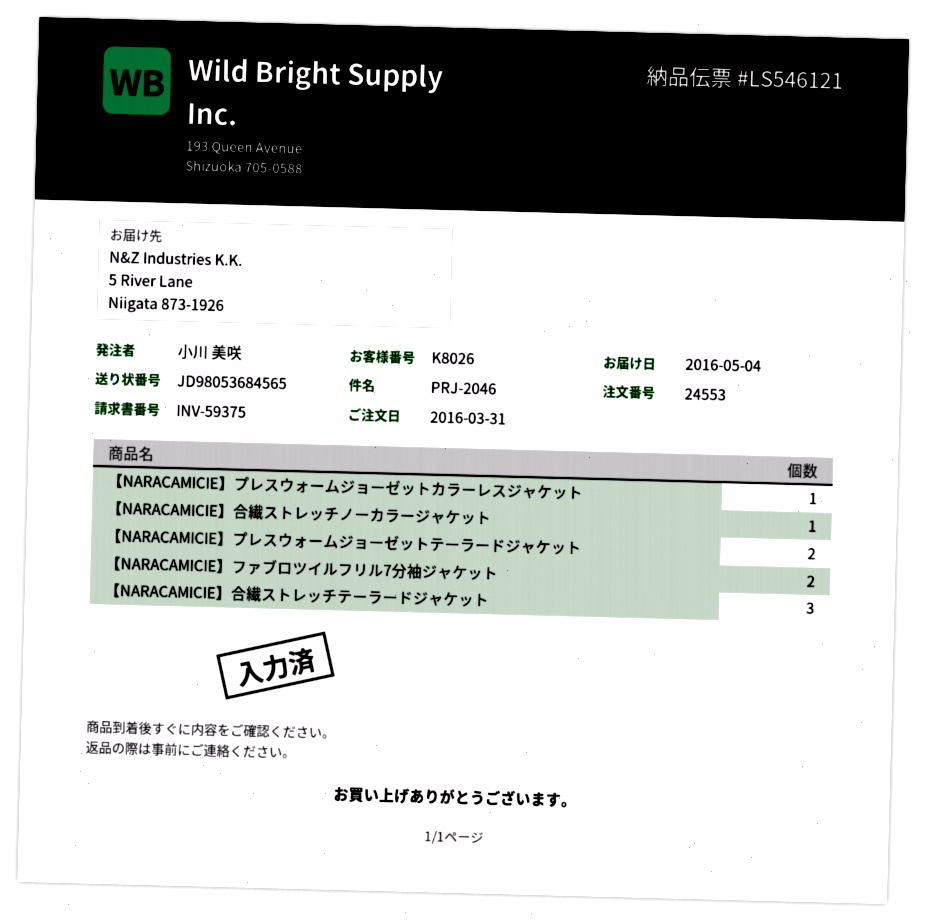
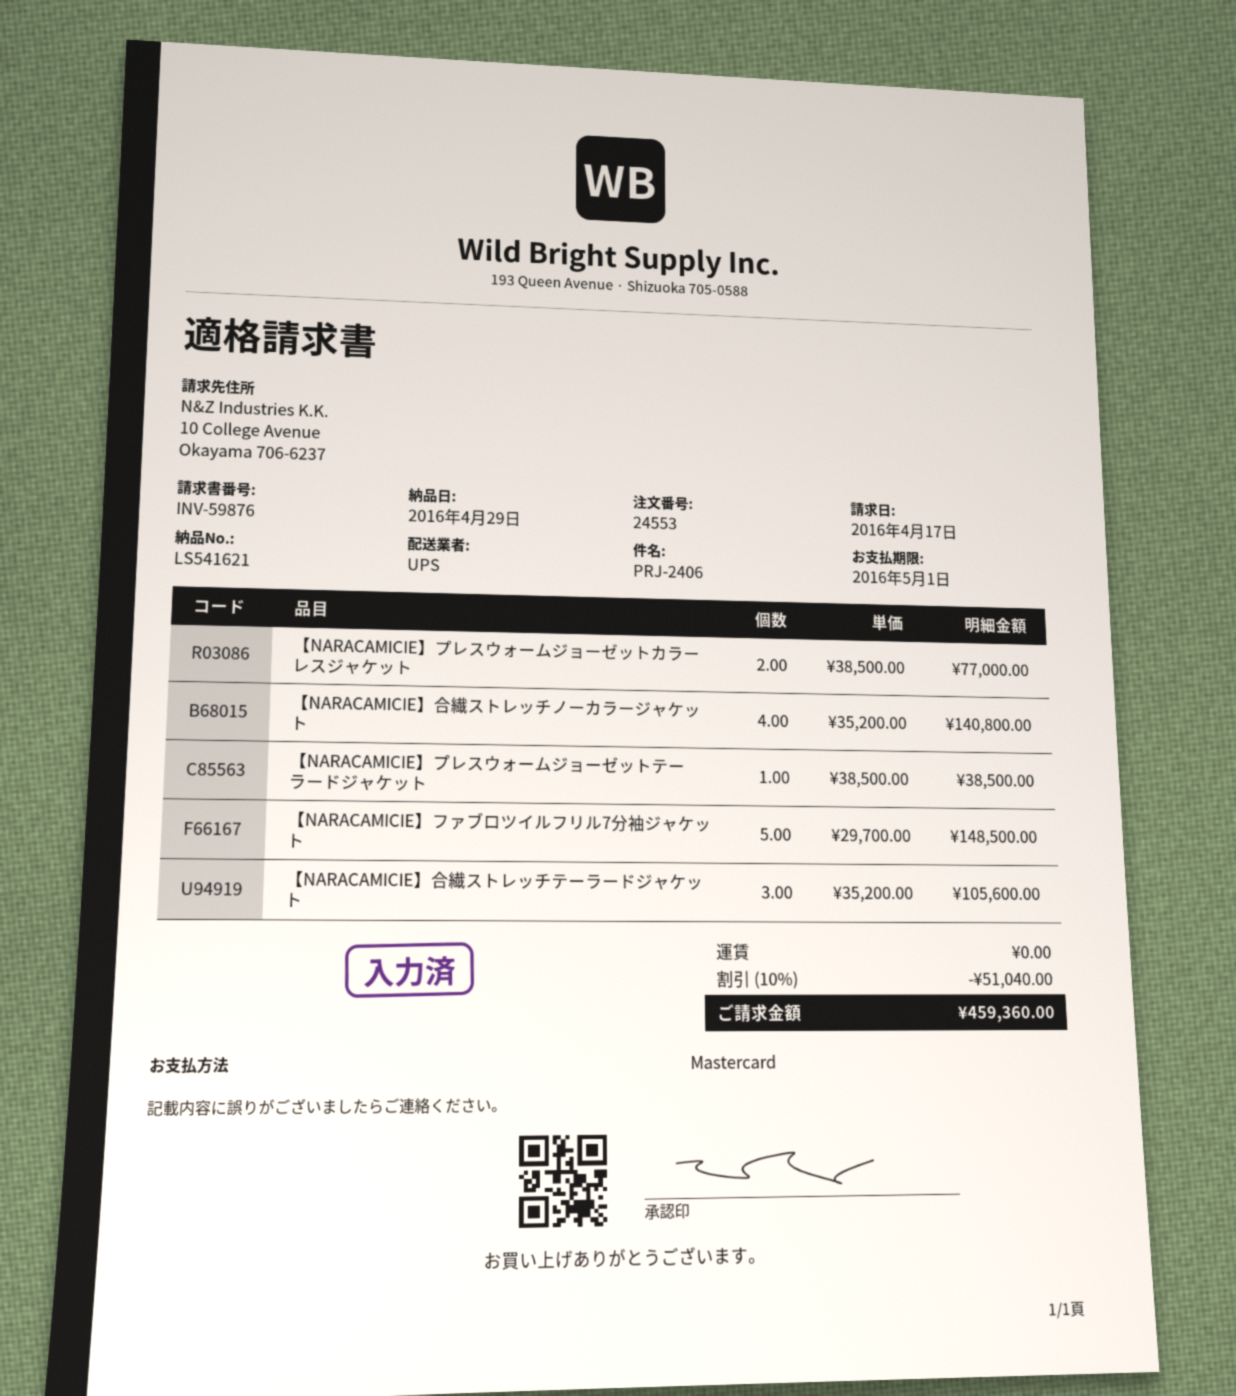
delivery note number: LS546121 -> LS541621
delivery date: 2016-05-04 -> 2016-04-29
invoice number: INV-59375 -> INV-59876
reference: PRJ-2046 -> PRJ-2406
【NARACAMICIE】プレスウォームジョーゼットカラーレスジャケット: 1 -> 2
【NARACAMICIE】合繊ストレッチノーカラージャケット: 1 -> 4
【NARACAMICIE】プレスウォームジョーゼットテーラードジャケット: 2 -> 1
【NARACAMICIE】ファブロツイルフリル7分袖ジャケット: 2 -> 5

